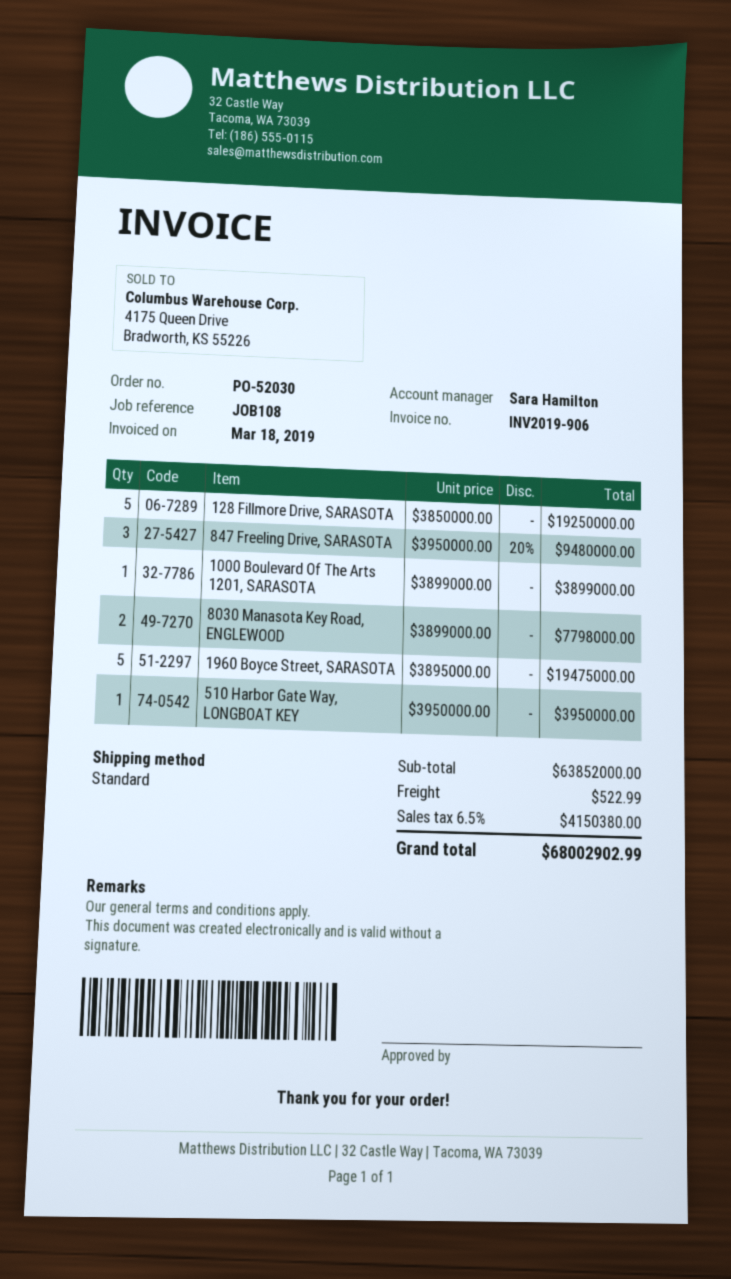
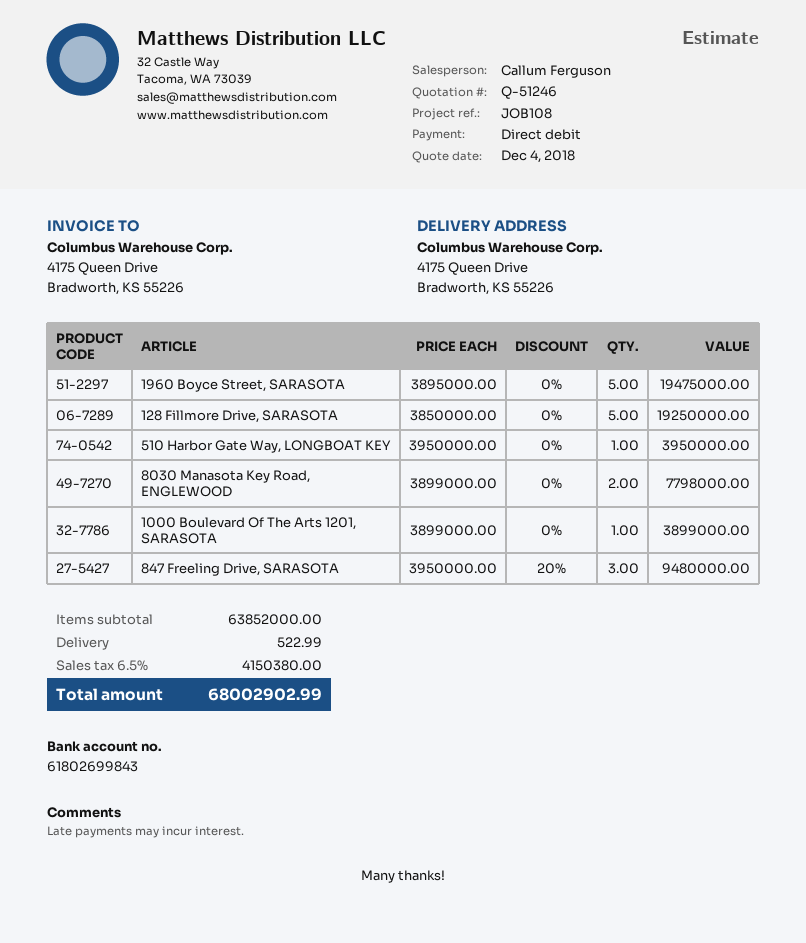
sales rep: Sara Hamilton -> Callum Ferguson

